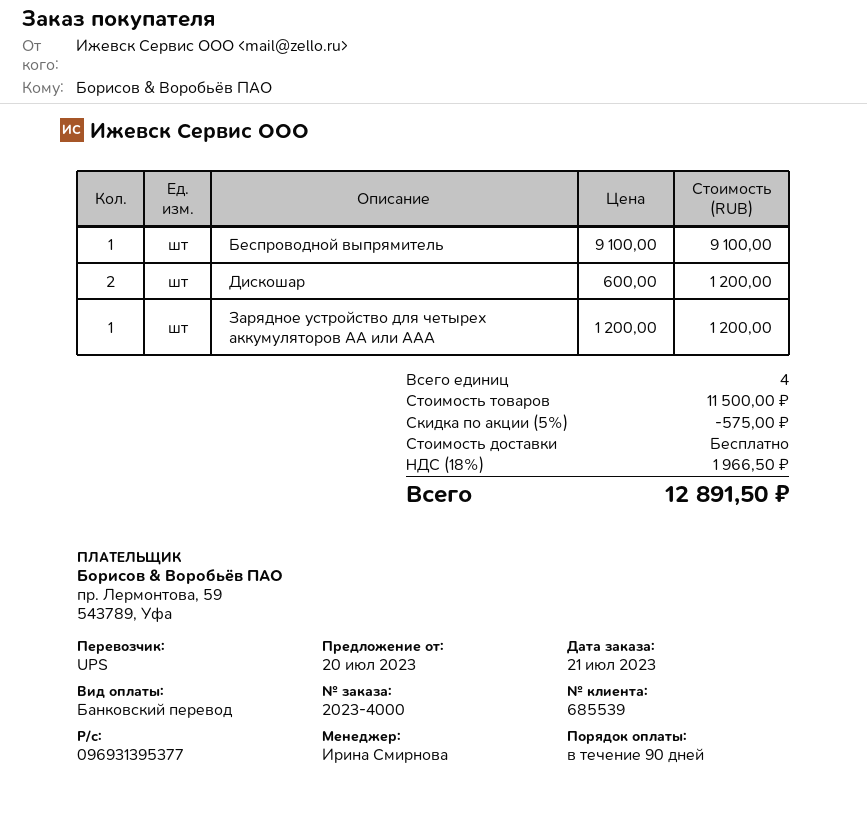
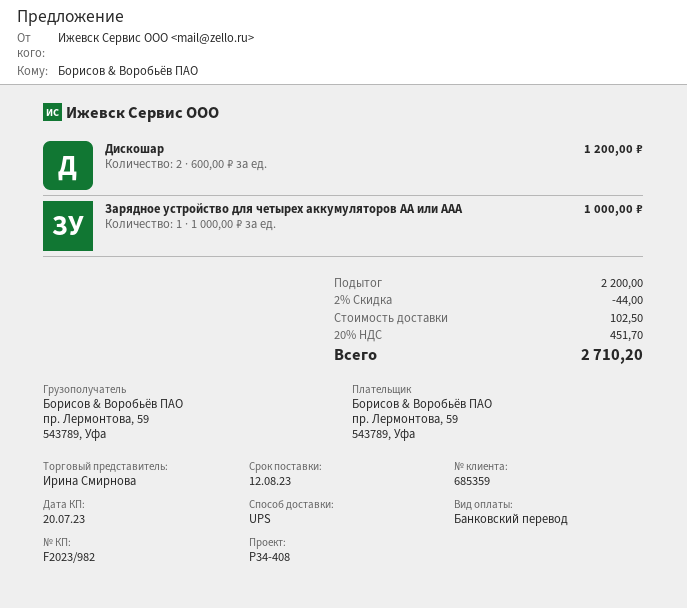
customer number: 685539 -> 685359
Беспроводной выпрямитель: 1 x 9100.00 = 9100.00 -> none
Зарядное устройство для четырех аккумуляторов АА или ААА: 1 x 1200.00 = 1200.00 -> 1 x 1000.00 = 1000.00
subtotal: 11500.00 -> 2200.00
discount: 5% = 575.00 -> 2% = 44.00
shipping: 0.00 -> 102.50
tax: 18% = 1966.50 -> 20% = 451.70
total: 12891.50 -> 2710.20

